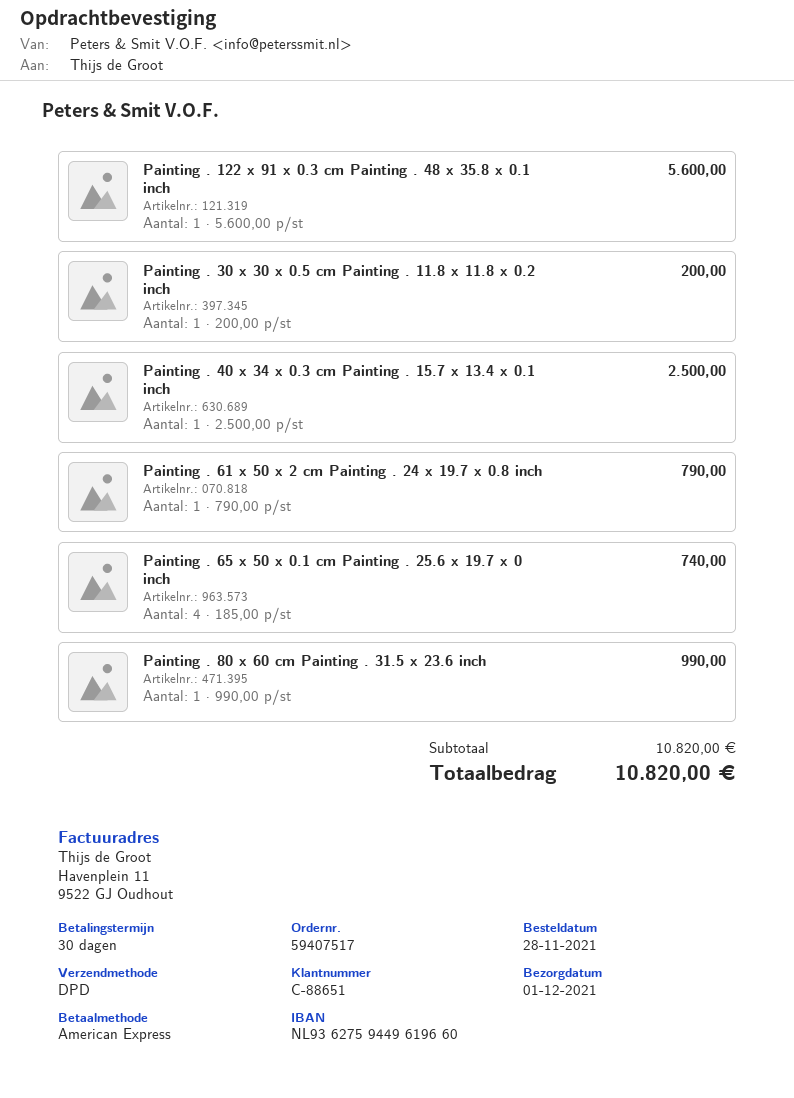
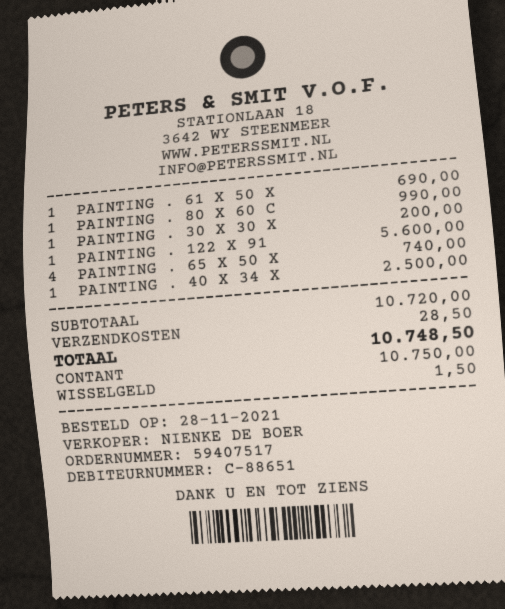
payment method: American Express -> cash
Painting . 61 x 50 x 2 cm Painting . 24 x 19.7 x 0.8 inch: 1 for 790.00 -> 1 for 690.00
subtotal: 10820.00 -> 10720.00
shipping: none -> 28.50
total: 10820.00 -> 10748.50

